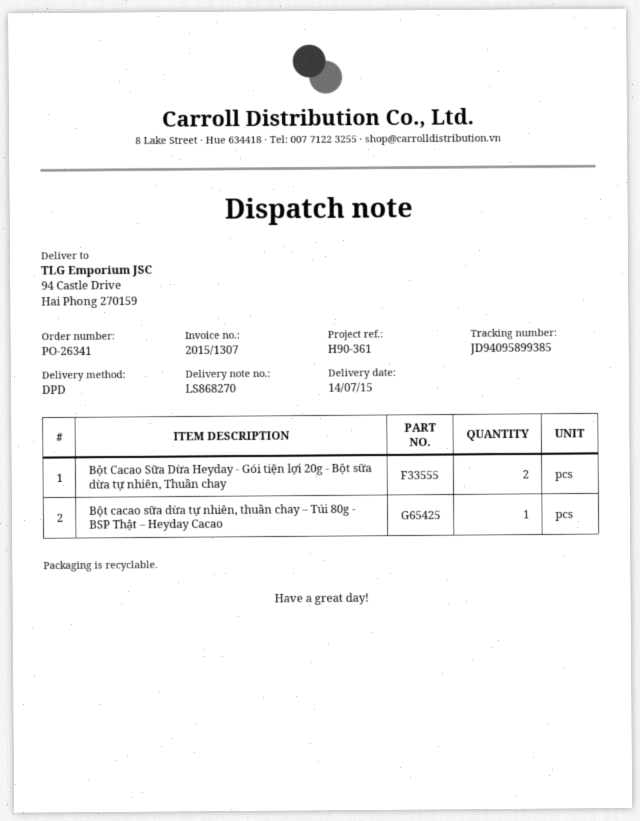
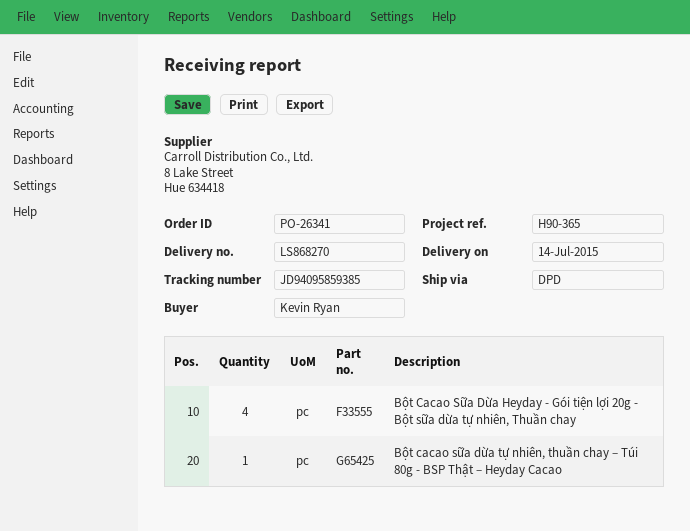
reference: H90-361 -> H90-365
tracking number: JD94095899385 -> JD94095859385
Bột Cacao Sữa Dừa Heyday - Gói tiện lợi 20g - Bột sữa dừa tự nhiên, Thuần chay: 2 -> 4

